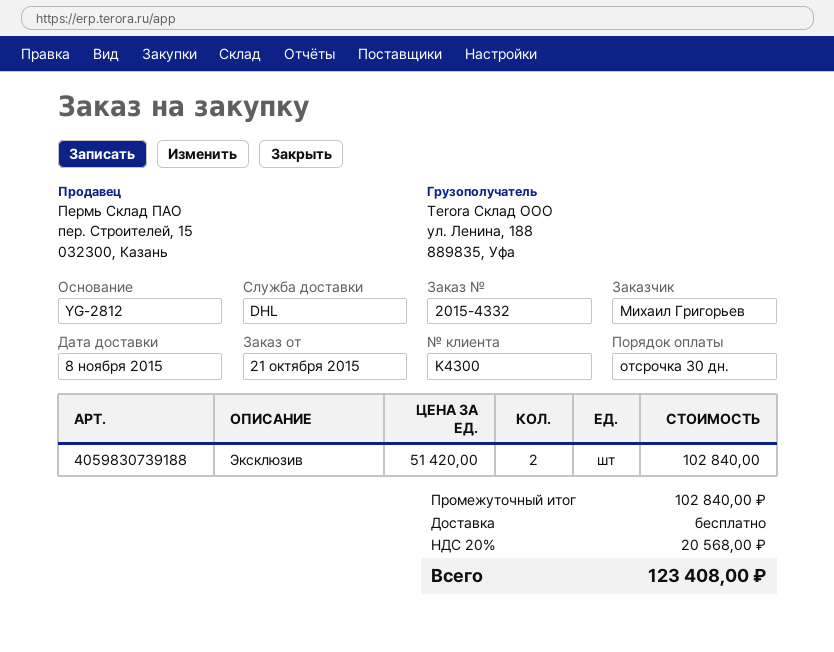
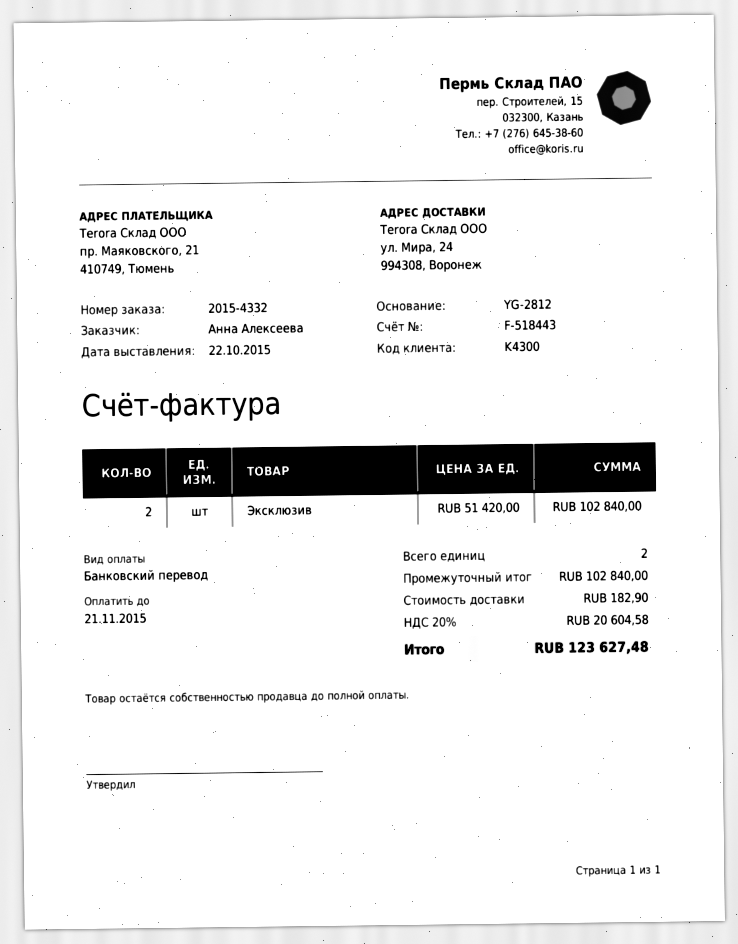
ordered by: Михаил Григорьев -> Анна Алексеева
ship to: ул. Ленина, 188, 889835, Уфа -> ул. Мира, 24, 994308, Воронеж
shipping: 0.00 -> 182.90
tax: 20% = 20568.00 -> 20% = 20604.58
total: 123408.00 -> 123627.48

